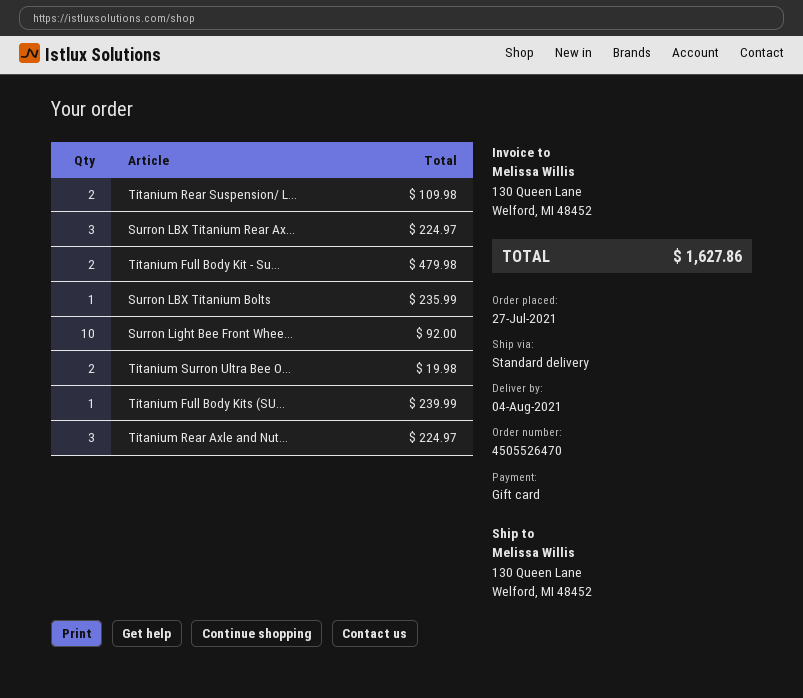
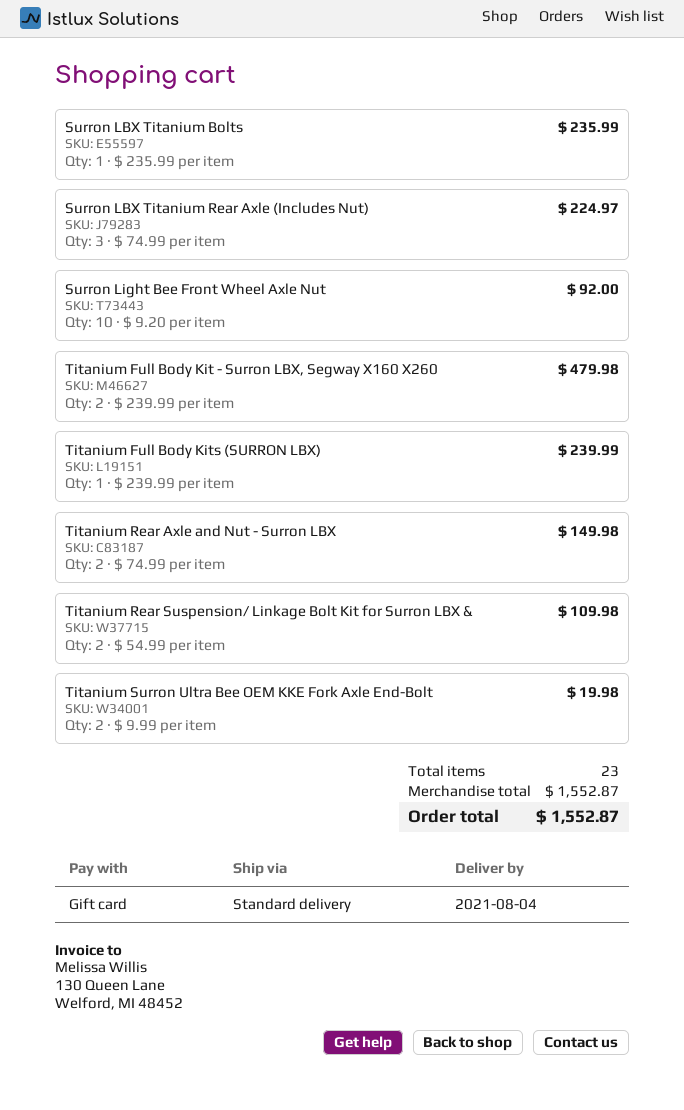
Titanium Rear Axle and Nut...: 3 for 224.97 -> 2 for 149.98
total: 1627.86 -> 1552.87

